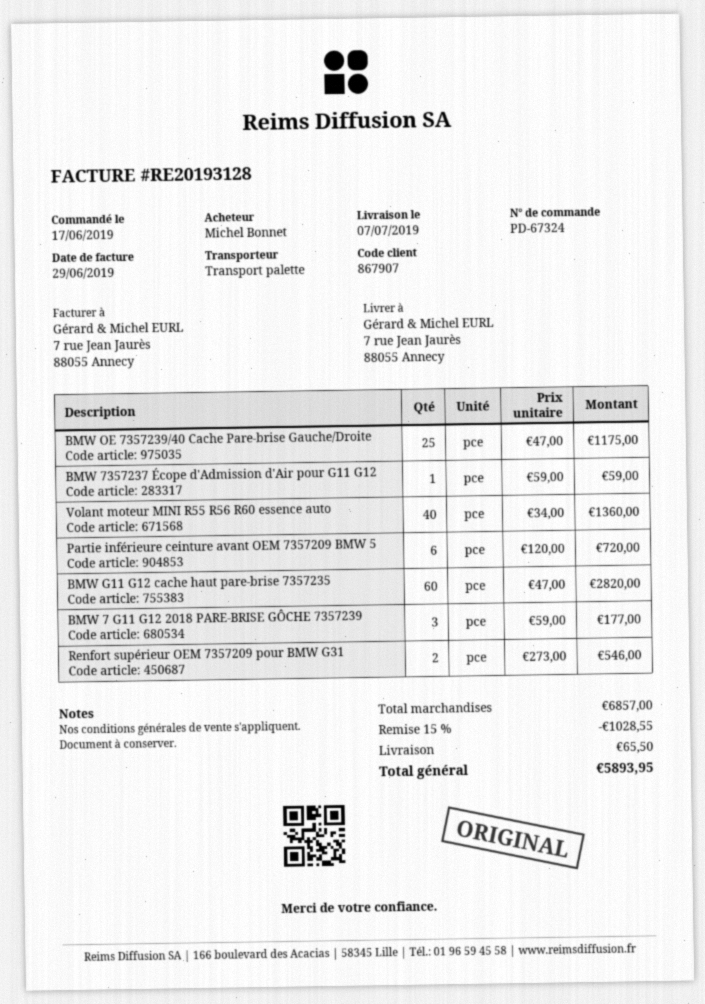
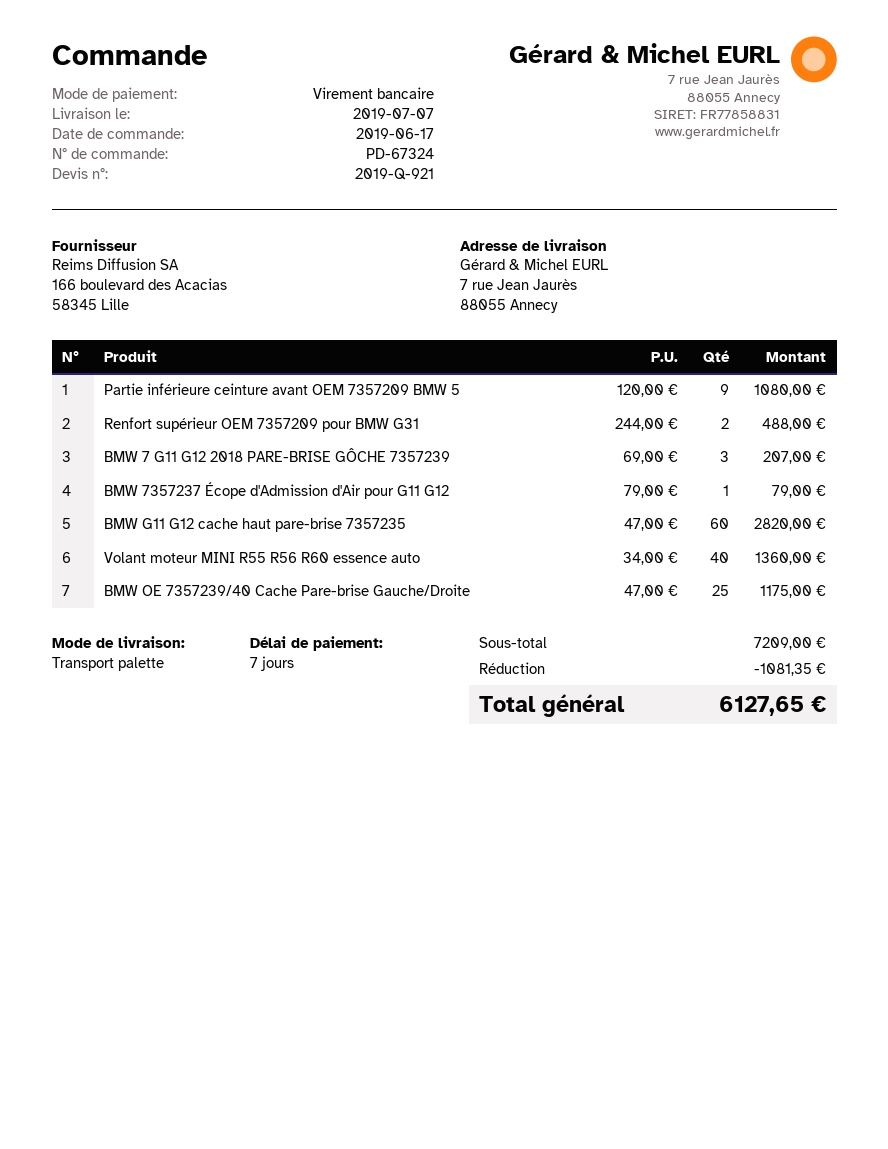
BMW 7357237 Écope d'Admission d'Air pour G11 G12: 1 x 59.00 = 59.00 -> 1 x 79.00 = 79.00
Partie inférieure ceinture avant OEM 7357209 BMW 5: 6 x 120.00 = 720.00 -> 9 x 120.00 = 1080.00
BMW 7 G11 G12 2018 PARE-BRISE GÔCHE 7357239: 3 x 59.00 = 177.00 -> 3 x 69.00 = 207.00
Renfort supérieur OEM 7357209 pour BMW G31: 2 x 273.00 = 546.00 -> 2 x 244.00 = 488.00
subtotal: 6857.00 -> 7209.00
discount: 1028.55 -> 1081.35
shipping: 65.50 -> none
total: 5893.95 -> 6127.65

